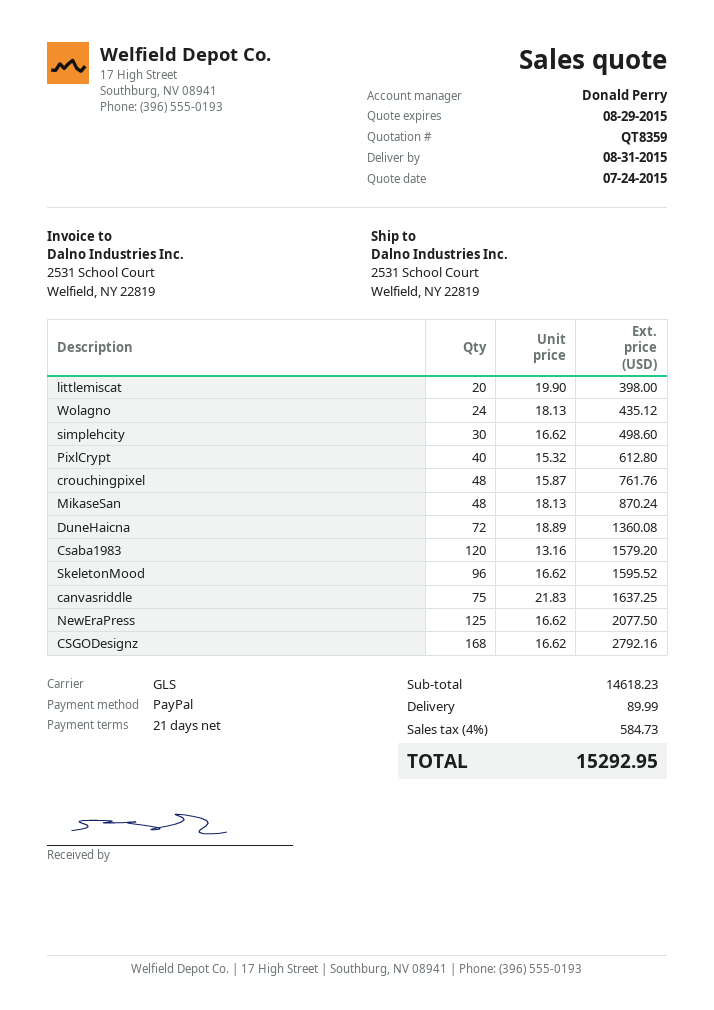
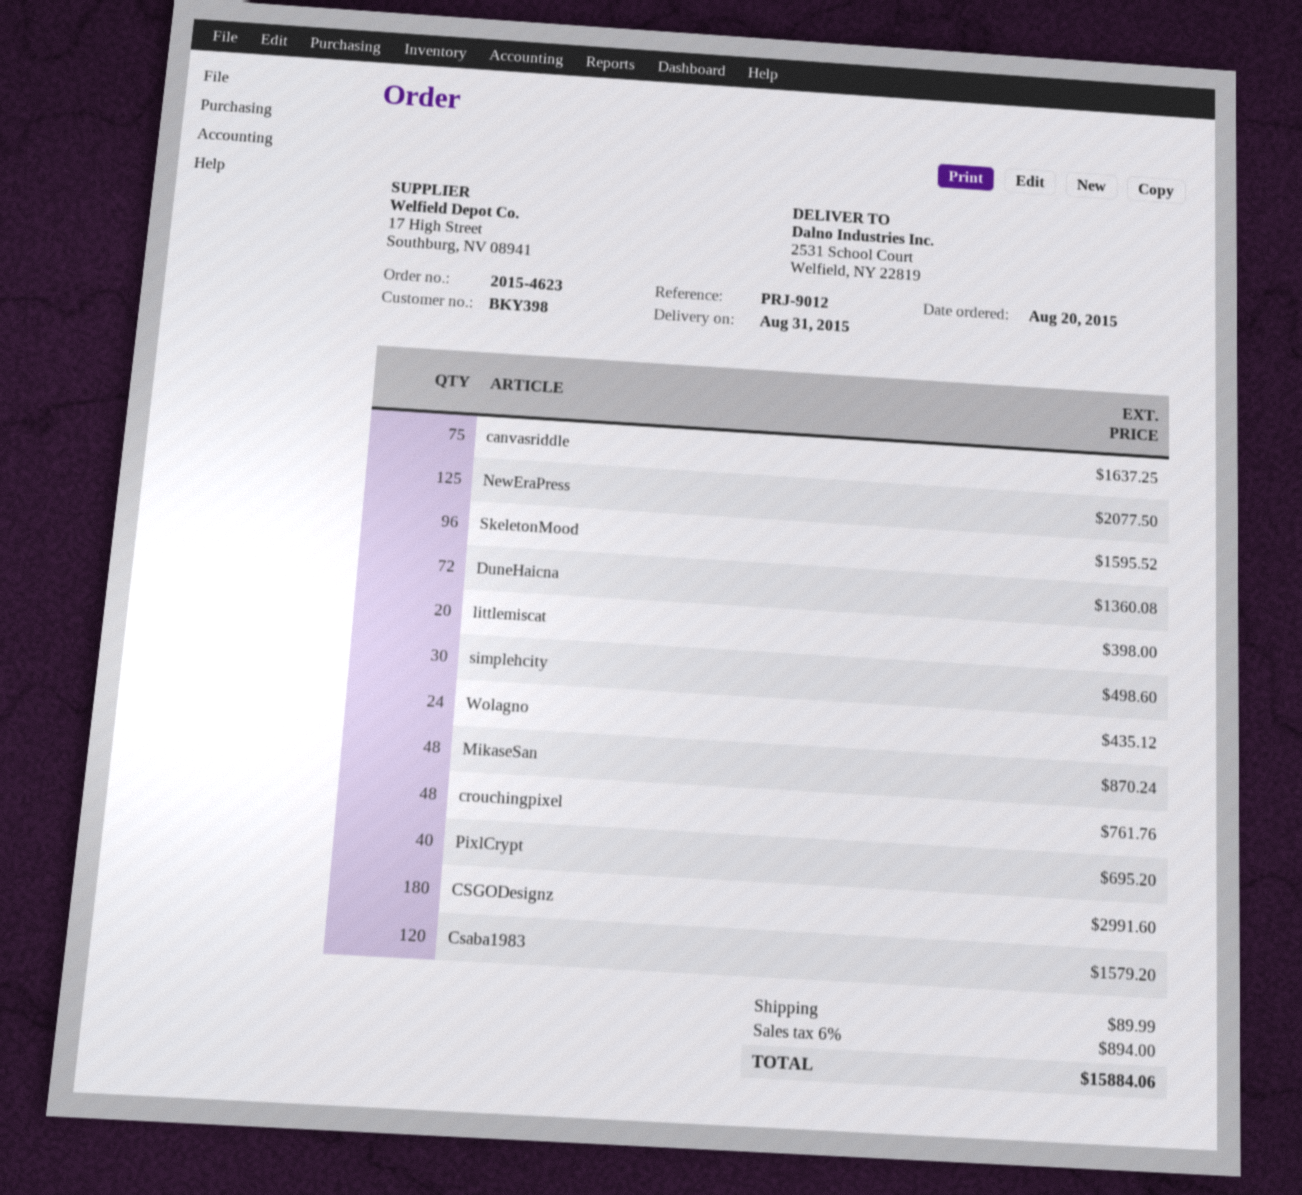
PixlCrypt: 40 for 612.80 -> 40 for 695.20
CSGODesignz: 168 for 2792.16 -> 180 for 2991.60
tax: 4% = 584.73 -> 6% = 894.00
total: 15292.95 -> 15884.06

